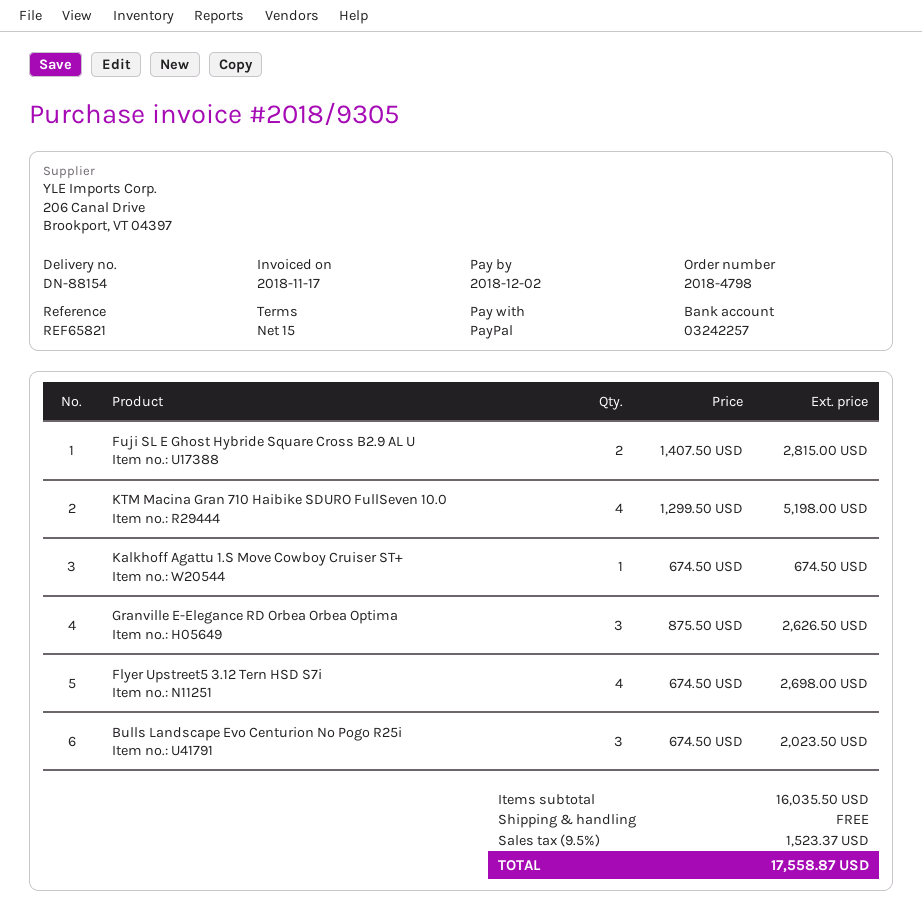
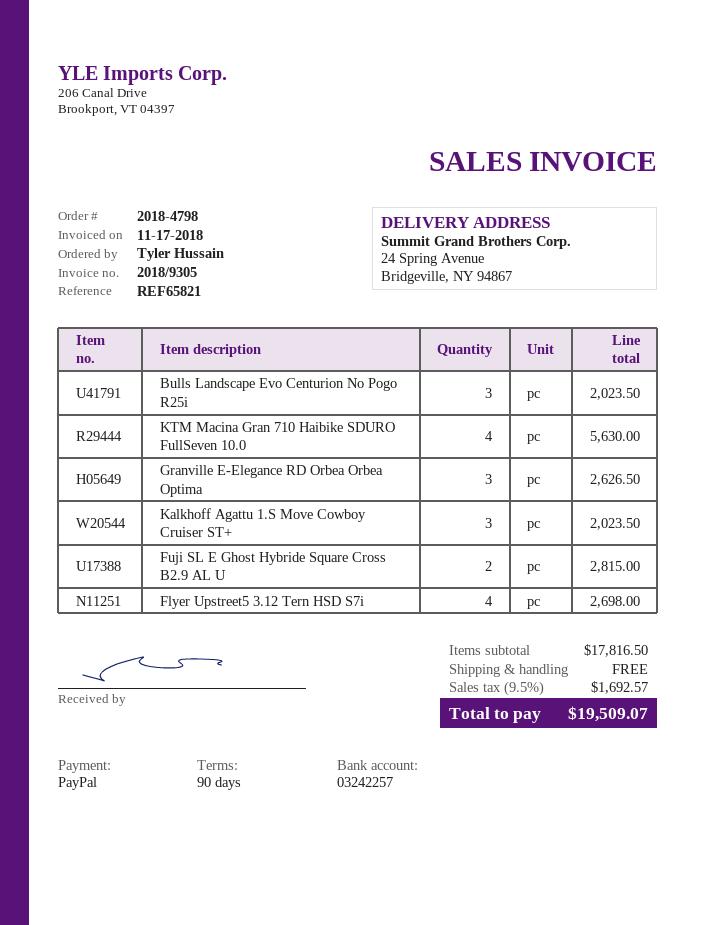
payment terms: 15 days -> 90 days
KTM Macina Gran 710 Haibike SDURO FullSeven 10.0: 4 for 5198.00 -> 4 for 5630.00
Kalkhoff Agattu 1.S Move Cowboy Cruiser ST+: 1 for 674.50 -> 3 for 2023.50
subtotal: 16035.50 -> 17816.50
tax: 9.5% = 1523.37 -> 9.5% = 1692.57
total: 17558.87 -> 19509.07

